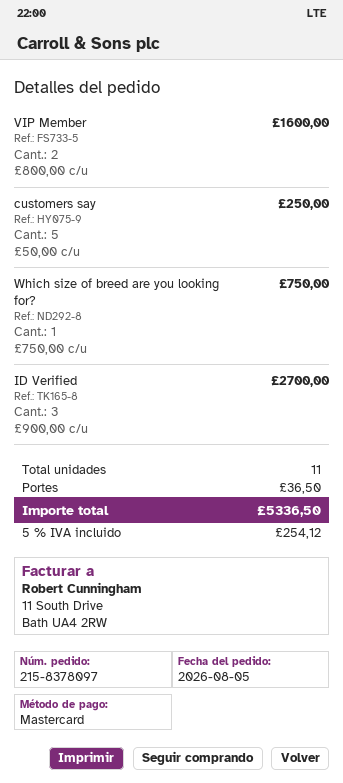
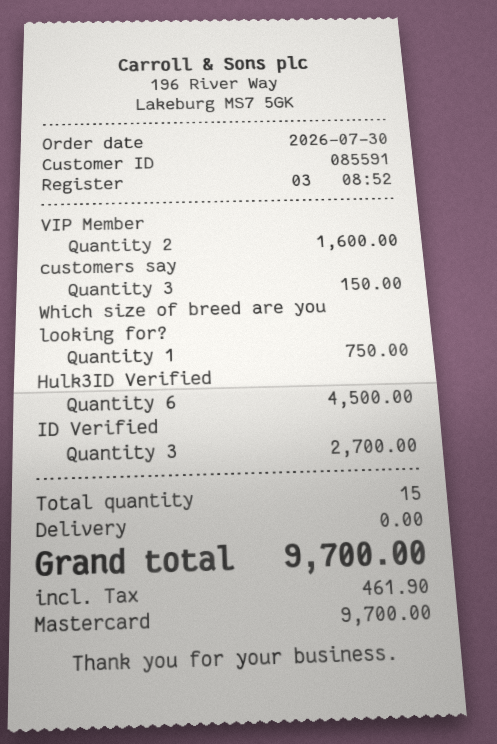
order date: 2026-08-05 -> 2026-07-30
customers say: 5 for 250.00 -> 3 for 150.00
Hulk3ID Verified: none -> 6 for 4500.00
total quantity: 11 -> 15
shipping: 36.50 -> 0.00
tax: 254.12 -> 461.90
total: 5336.50 -> 9700.00

